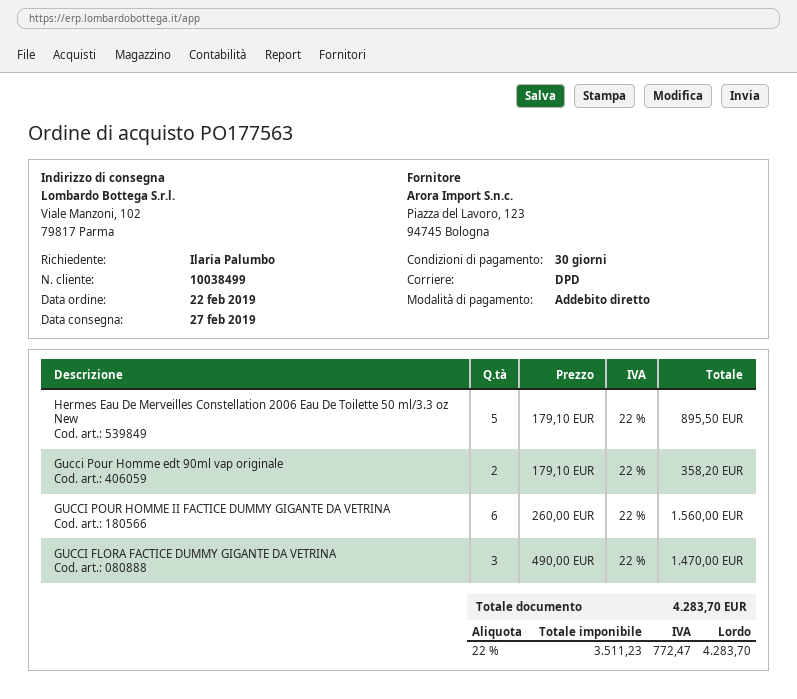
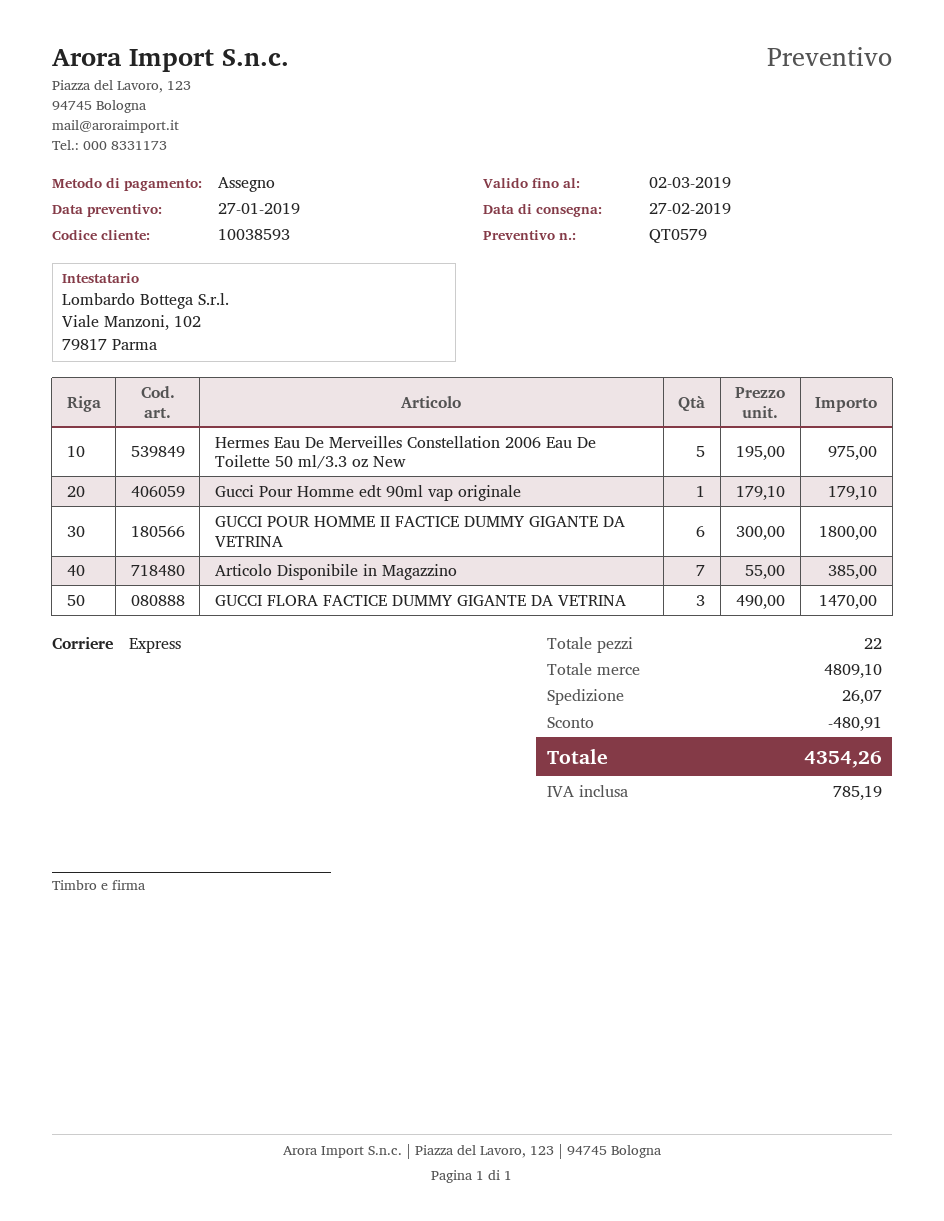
customer number: 10038499 -> 10038593
payment method: direct debit -> cheque
shipping method: DPD -> express
Hermes Eau De Merveilles Constellation 2006 Eau De Toilette 50 ml/3.3 oz New: 5 x 179.10 = 895.50 -> 5 x 195.00 = 975.00
Gucci Pour Homme edt 90ml vap originale: 2 x 179.10 = 358.20 -> 1 x 179.10 = 179.10
GUCCI POUR HOMME II FACTICE DUMMY GIGANTE DA VETRINA: 6 x 260.00 = 1560.00 -> 6 x 300.00 = 1800.00
Articolo Disponibile in Magazzino: none -> 7 x 55.00 = 385.00
discount: none -> 480.91
shipping: none -> 26.07
tax: 772.47 -> 785.19
total: 4283.70 -> 4354.26

